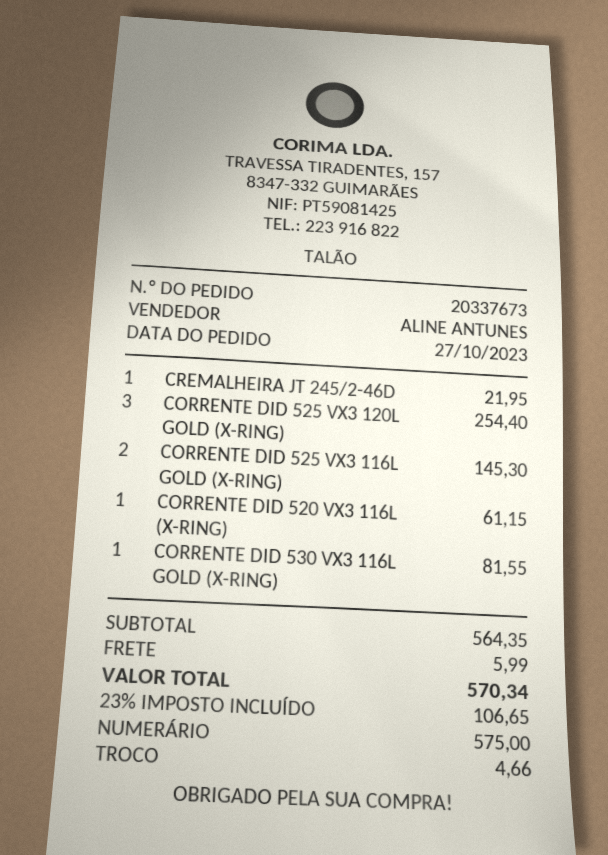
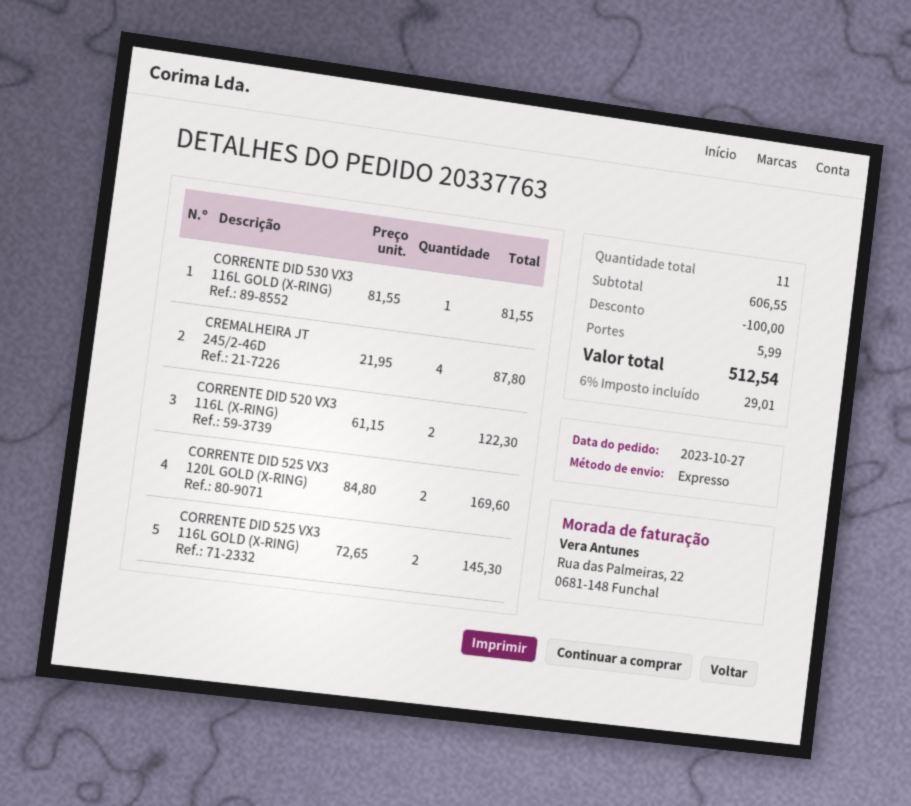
order number: 20337673 -> 20337763
CREMALHEIRA JT 245/2-46D: 1 for 21.95 -> 4 for 87.80
CORRENTE DID 525 VX3 120L GOLD (X-RING): 3 for 254.40 -> 2 for 169.60
CORRENTE DID 520 VX3 116L (X-RING): 1 for 61.15 -> 2 for 122.30
subtotal: 564.35 -> 606.55
discount: none -> 100.00
tax: 23% = 106.65 -> 6% = 29.01
total: 570.34 -> 512.54

